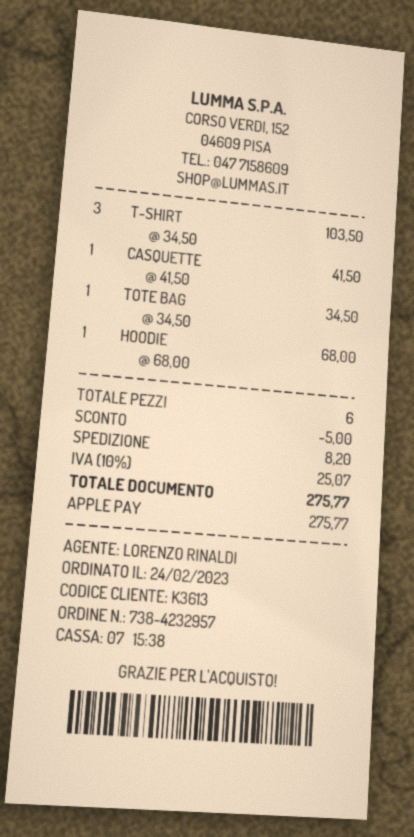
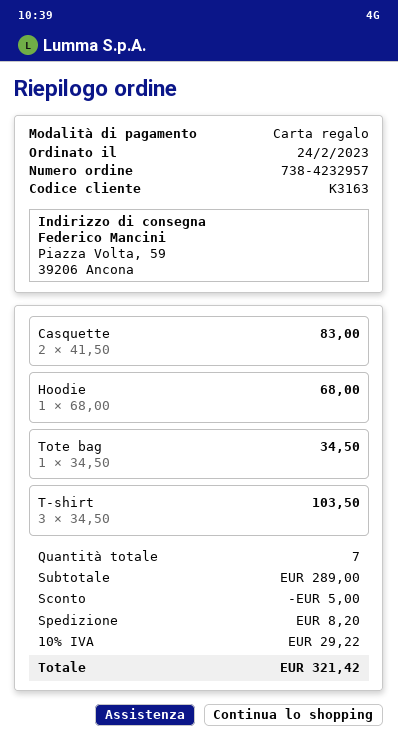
customer number: K3613 -> K3163
payment method: Apple Pay -> gift card
CASQUETTE: 1 x 41.50 = 41.50 -> 2 x 41.50 = 83.00
total quantity: 6 -> 7
tax: 10% = 25.07 -> 10% = 29.22
total: 275.77 -> 321.42

